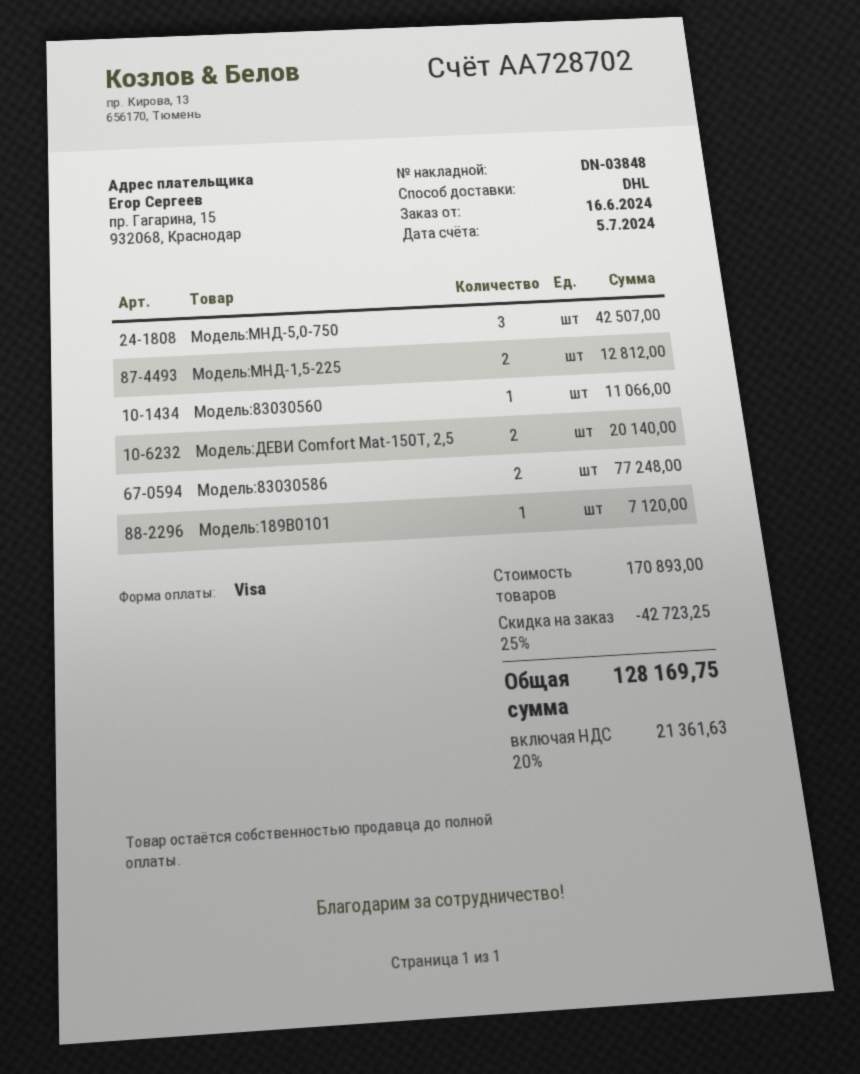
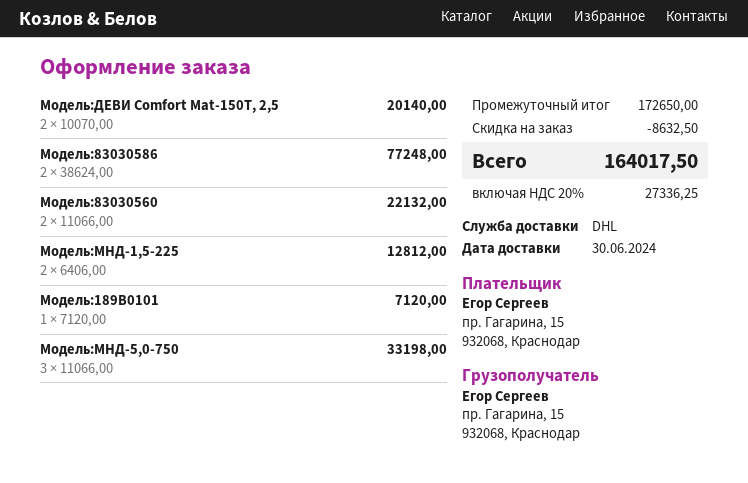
Модель:МНД-5,0-750: 3 for 42507.00 -> 3 for 33198.00
Модель:83030560: 1 for 11066.00 -> 2 for 22132.00
subtotal: 170893.00 -> 172650.00
discount: 42723.25 -> 8632.50
tax: 20% = 21361.63 -> 20% = 27336.25
total: 128169.75 -> 164017.50

